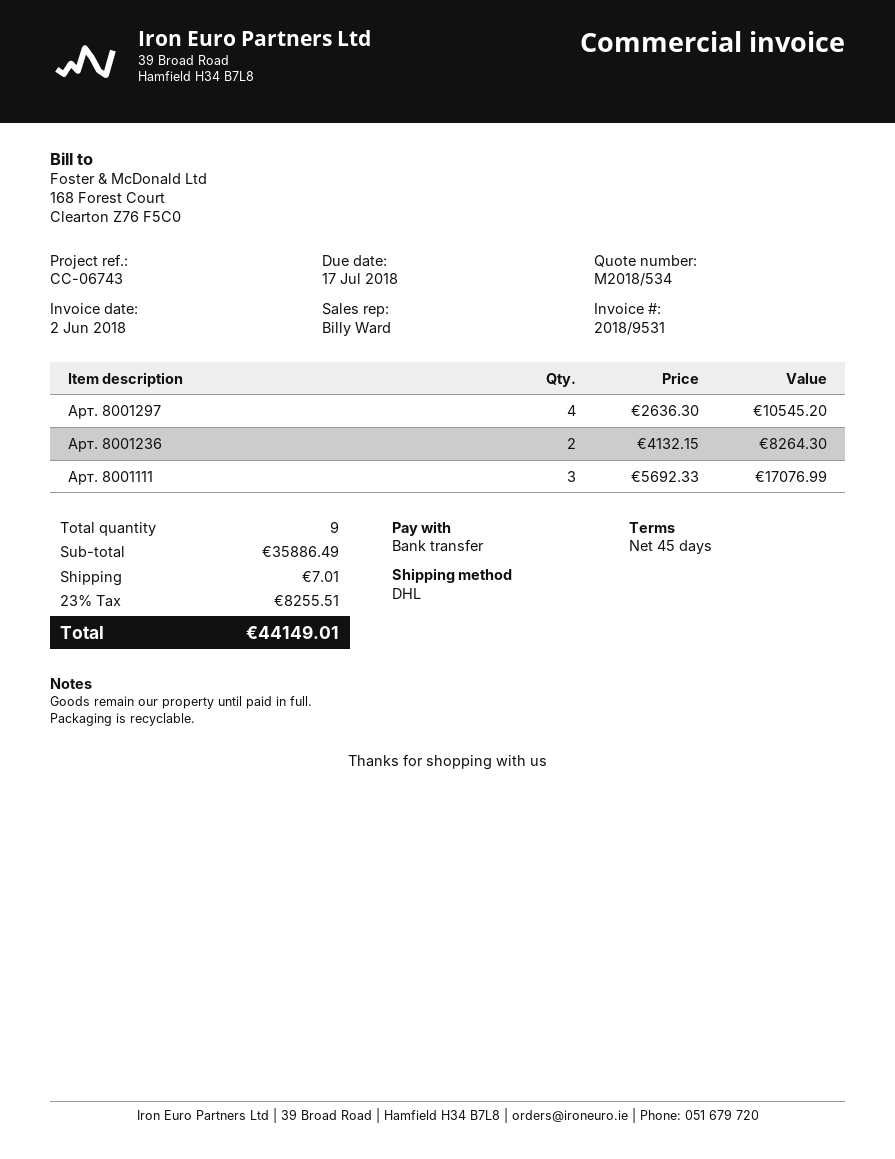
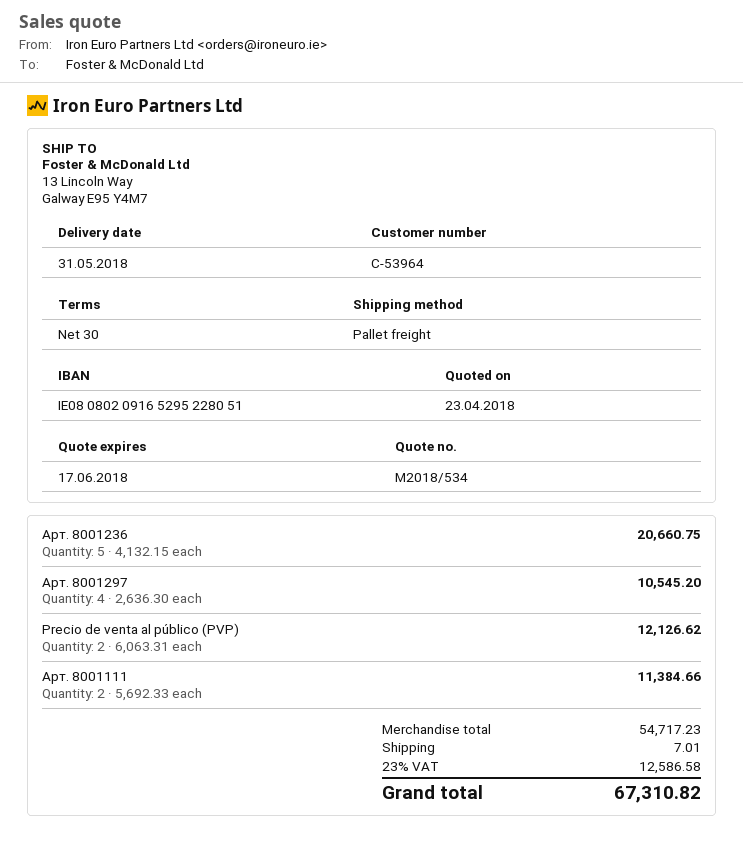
payment terms: 45 days -> 30 days
shipping method: DHL -> pallet freight
Арт. 8001236: 2 x 4132.15 = 8264.30 -> 5 x 4132.15 = 20660.75
Арт. 8001111: 3 x 5692.33 = 17076.99 -> 2 x 5692.33 = 11384.66
Precio de venta al público (PVP): none -> 2 x 6063.31 = 12126.62
subtotal: 35886.49 -> 54717.23
tax: 23% = 8255.51 -> 23% = 12586.58
total: 44149.01 -> 67310.82

